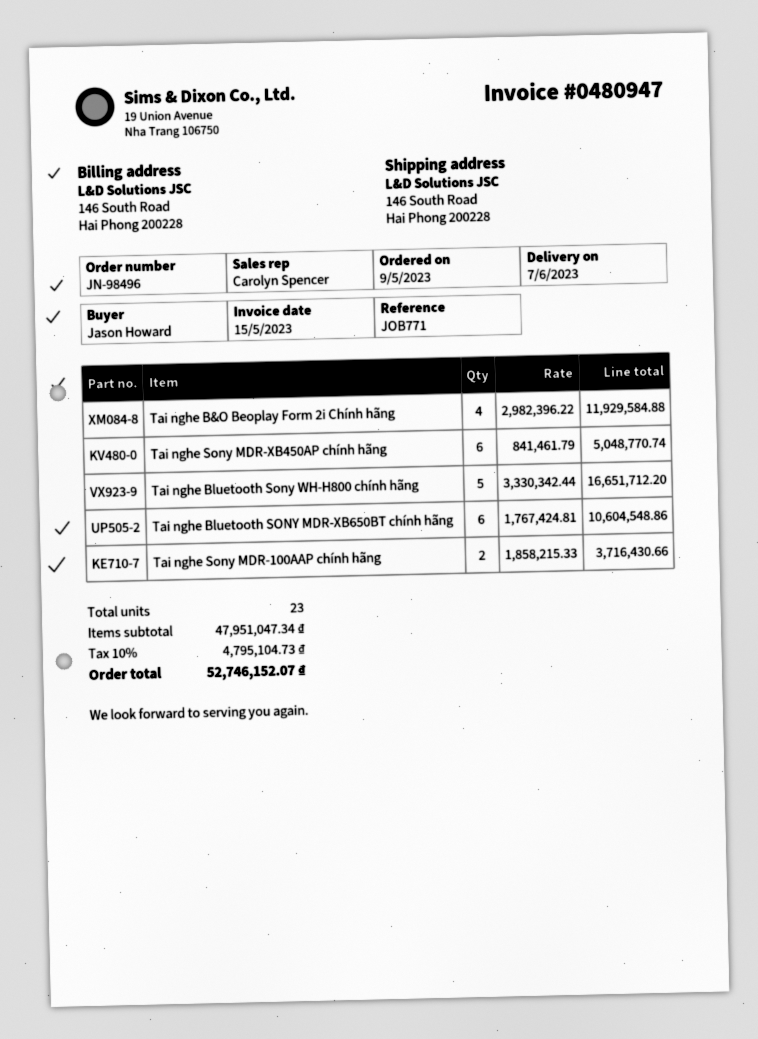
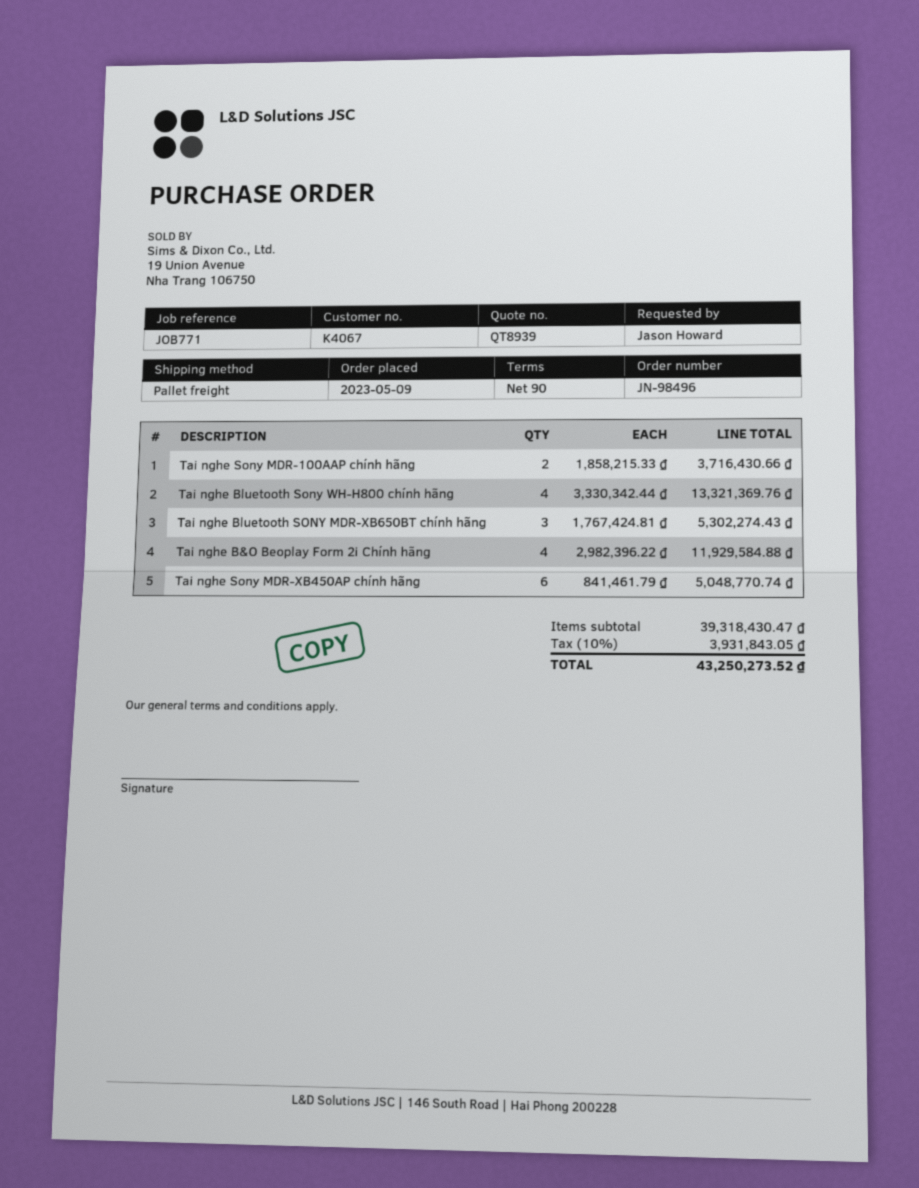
Tai nghe Bluetooth Sony WH-H800 chính hãng: 5 x 3330342.44 = 16651712.20 -> 4 x 3330342.44 = 13321369.76
Tai nghe Bluetooth SONY MDR-XB650BT chính hãng: 6 x 1767424.81 = 10604548.86 -> 3 x 1767424.81 = 5302274.43
subtotal: 47951047.34 -> 39318430.47
tax: 10% = 4795104.73 -> 10% = 3931843.05
total: 52746152.07 -> 43250273.52

